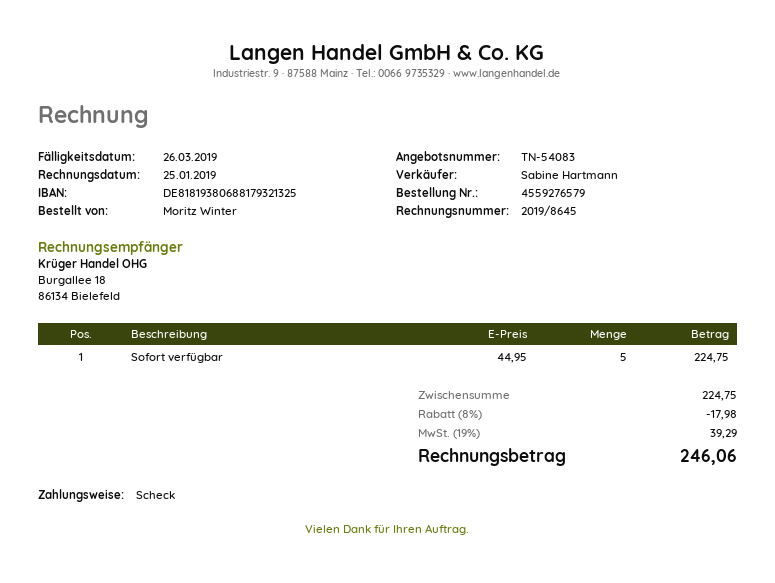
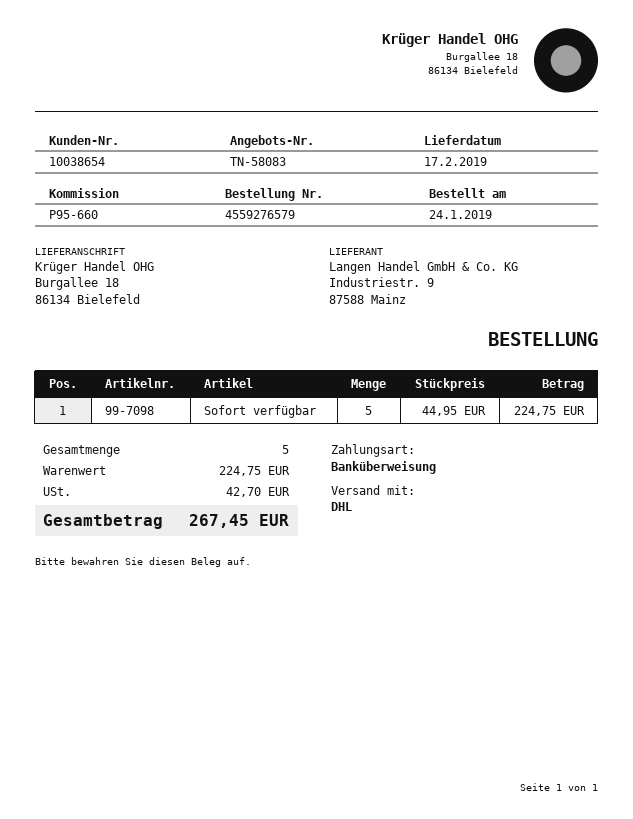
quote number: TN-54083 -> TN-58083
payment method: cheque -> bank transfer
discount: 8% = 17.98 -> none
tax: 39.29 -> 42.70
total: 246.06 -> 267.45

